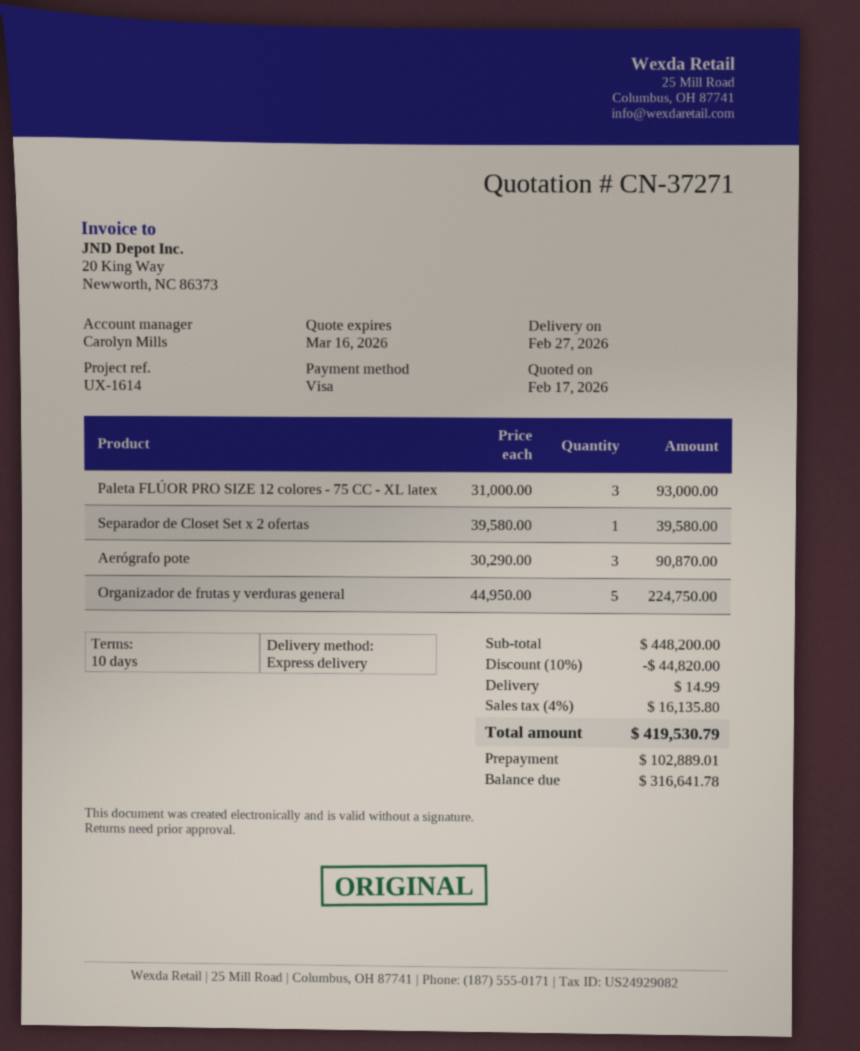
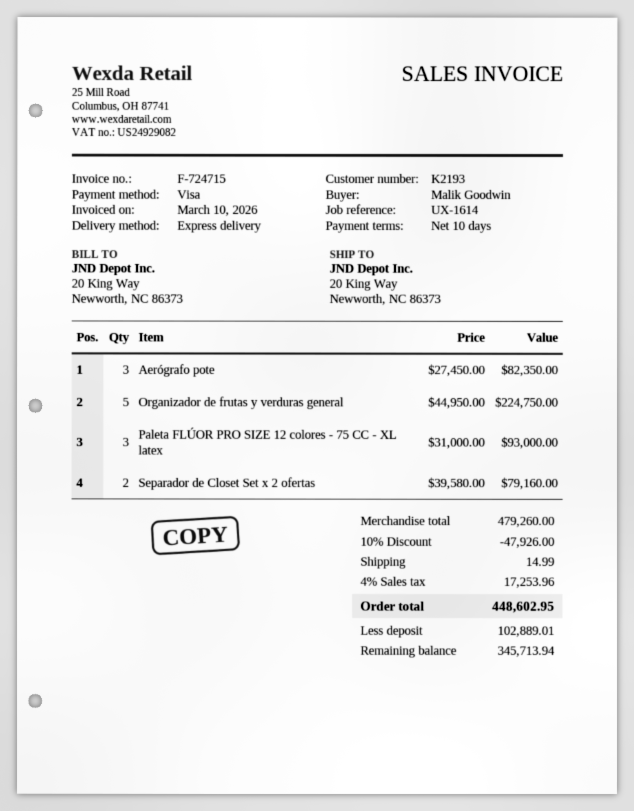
Separador de Closet Set x 2 ofertas: 1 x 39580.00 = 39580.00 -> 2 x 39580.00 = 79160.00
Aerógrafo pote: 3 x 30290.00 = 90870.00 -> 3 x 27450.00 = 82350.00
subtotal: 448200.00 -> 479260.00
discount: 10% = 44820.00 -> 10% = 47926.00
tax: 4% = 16135.80 -> 4% = 17253.96
total: 419530.79 -> 448602.95
balance: 316641.78 -> 345713.94

